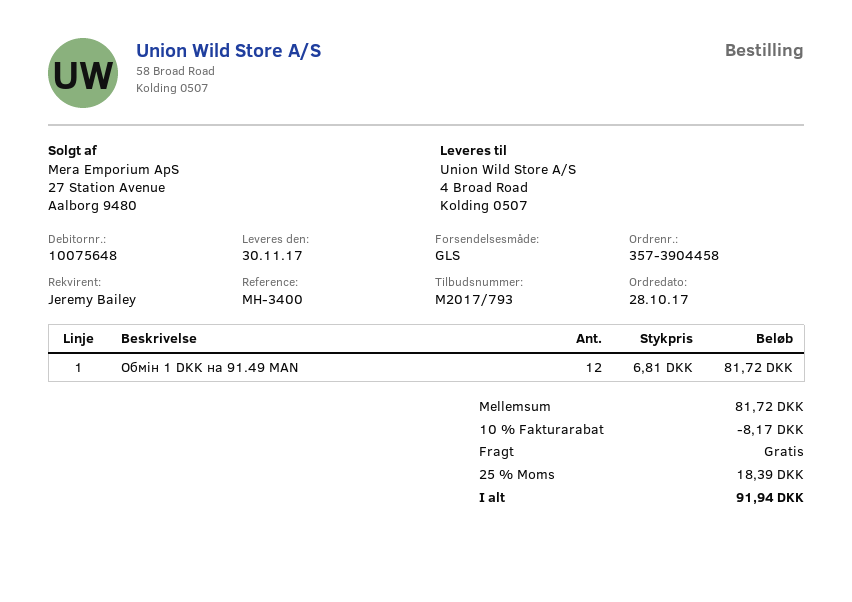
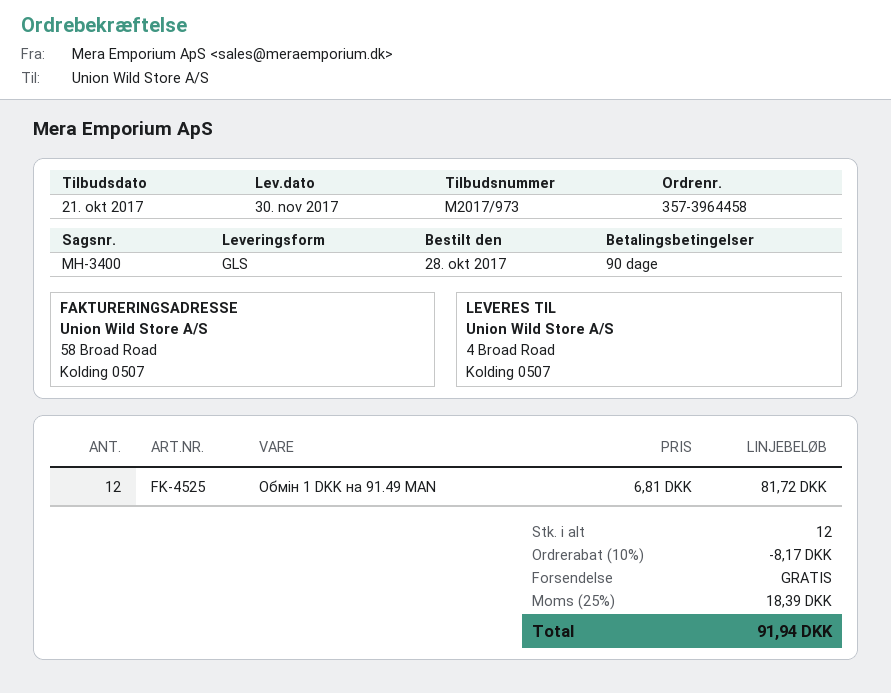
quote number: M2017/793 -> M2017/973
order number: 357-3904458 -> 357-3964458

